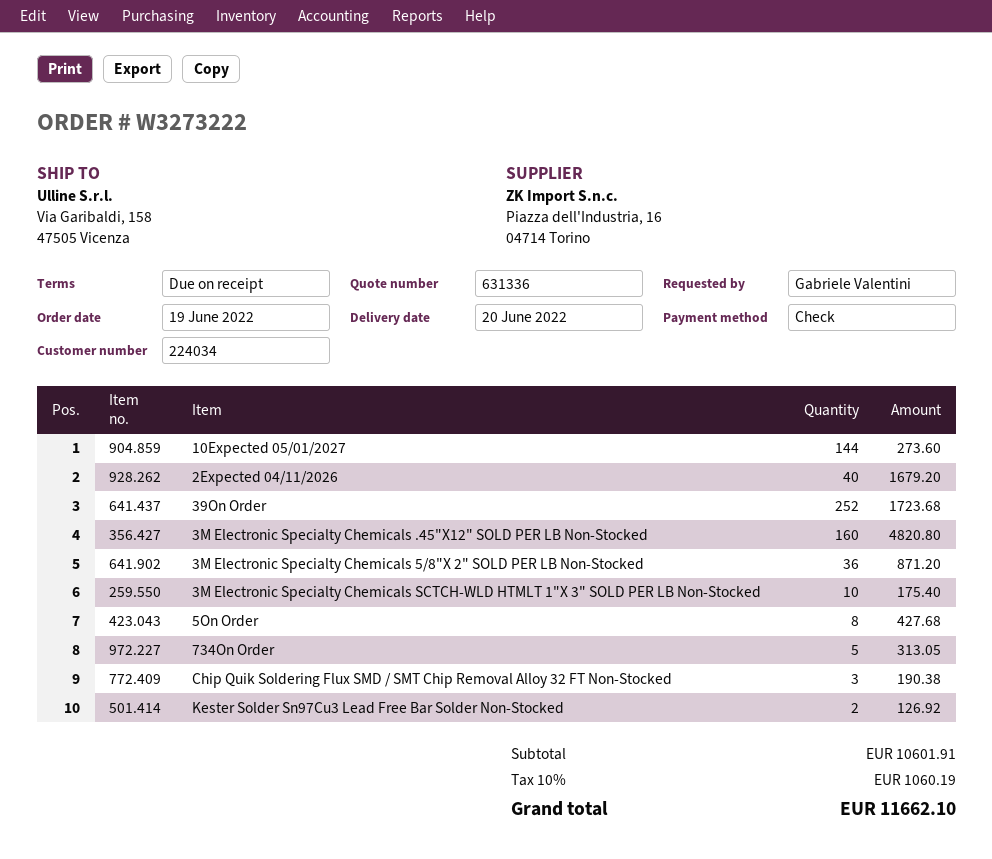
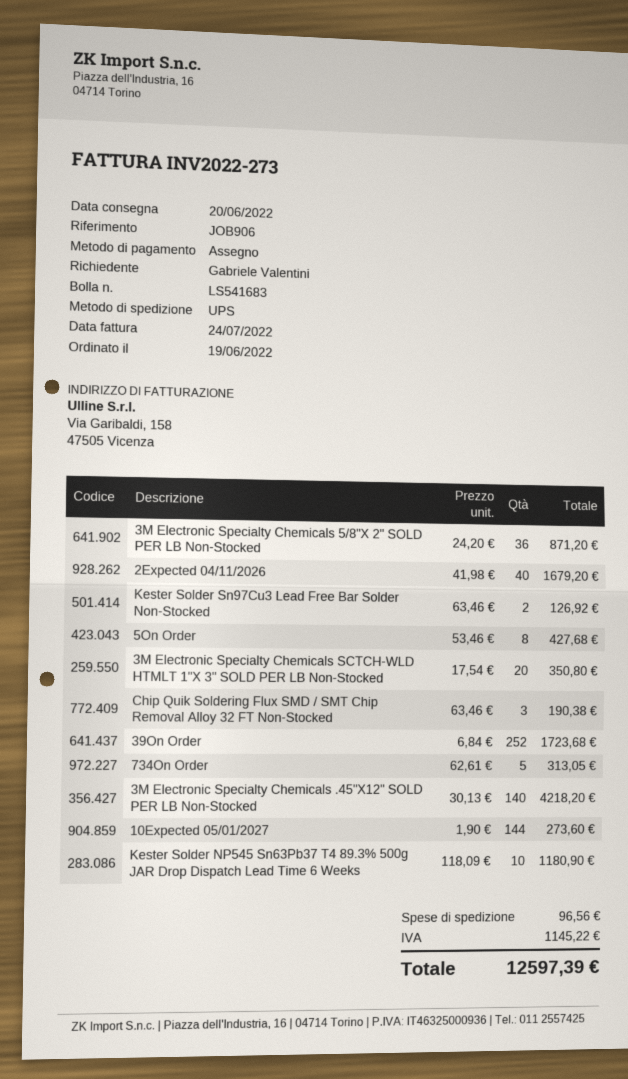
3M Electronic Specialty Chemicals .45"X12" SOLD PER LB Non-Stocked: 160 for 4820.80 -> 140 for 4218.20
3M Electronic Specialty Chemicals SCTCH-WLD HTMLT 1"X 3" SOLD PER LB Non-Stocked: 10 for 175.40 -> 20 for 350.80
Kester Solder NP545 Sn63Pb37 T4 89.3% 500g JAR Drop Dispatch Lead Time 6 Weeks: none -> 10 for 1180.90
shipping: none -> 96.56
tax: 1060.19 -> 1145.22
total: 11662.10 -> 12597.39

